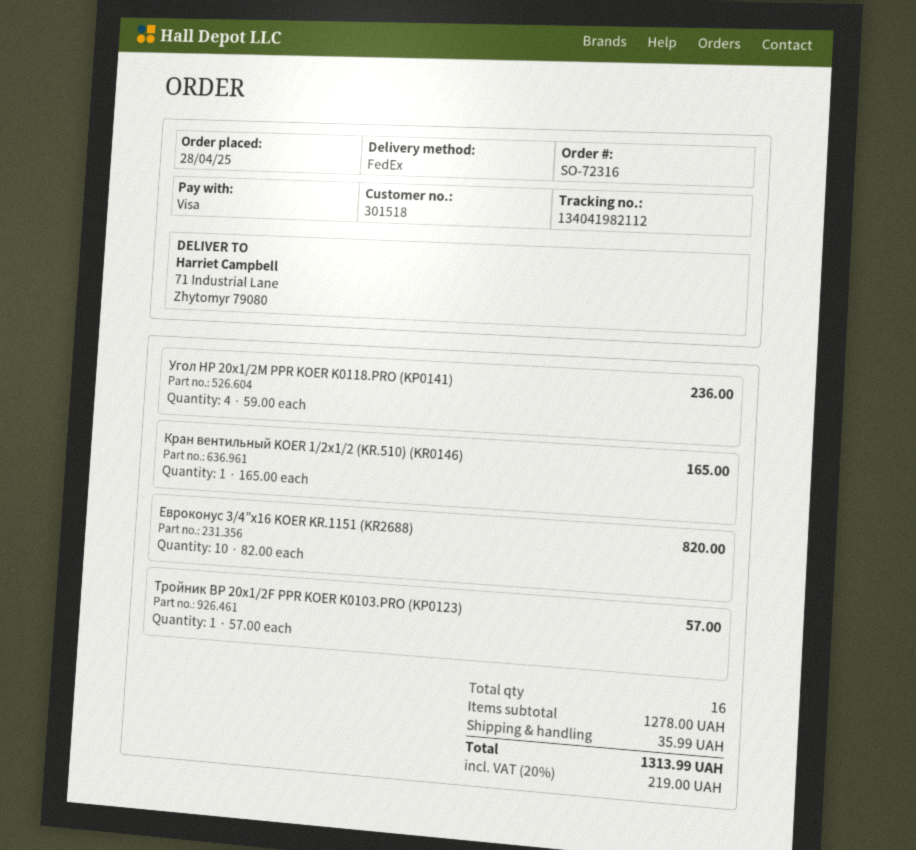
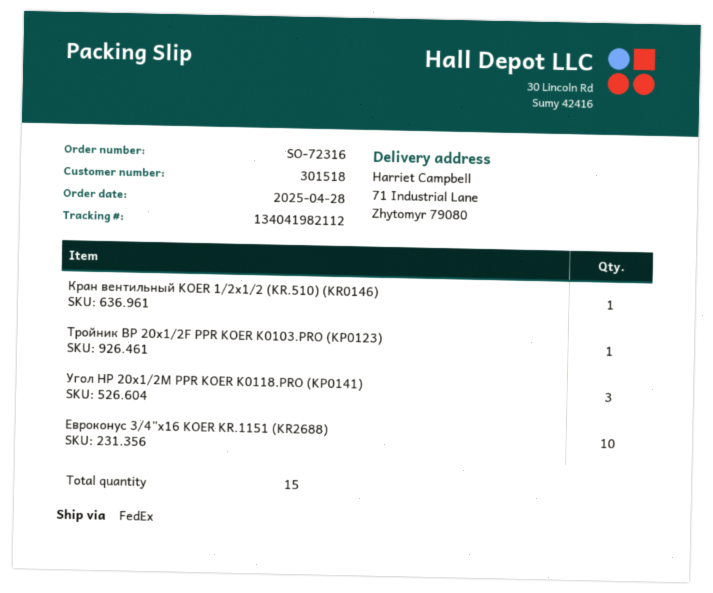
Угол НР 20x1/2M PPR KOER K0118.PRO (KP0141): 4 -> 3
total quantity: 16 -> 15

